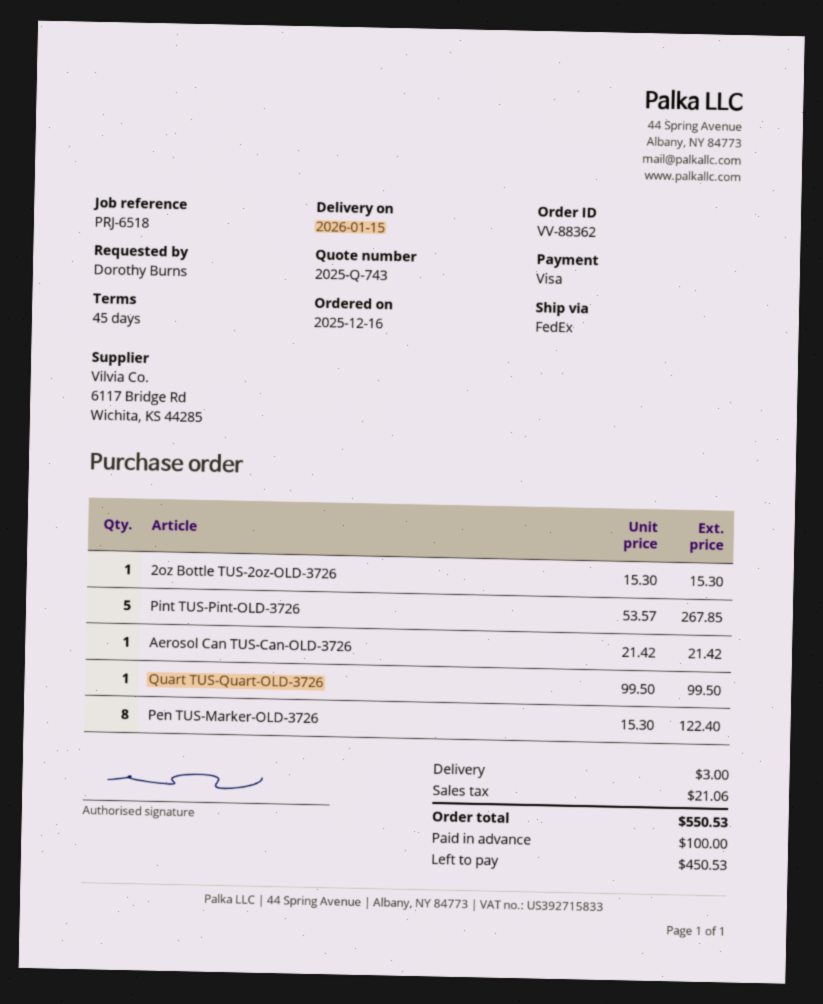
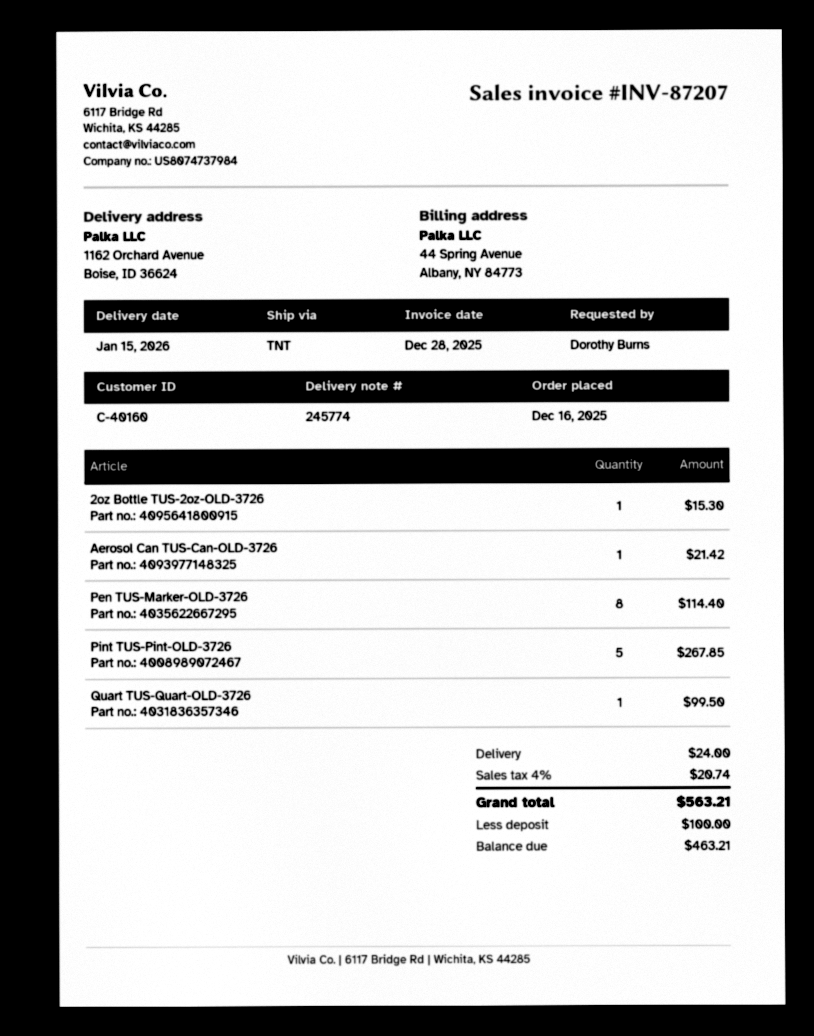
shipping method: FedEx -> TNT
Pen TUS-Marker-OLD-3726: 8 for 122.40 -> 8 for 114.40
shipping: 3.00 -> 24.00
tax: 21.06 -> 20.74
total: 550.53 -> 563.21
balance: 450.53 -> 463.21

